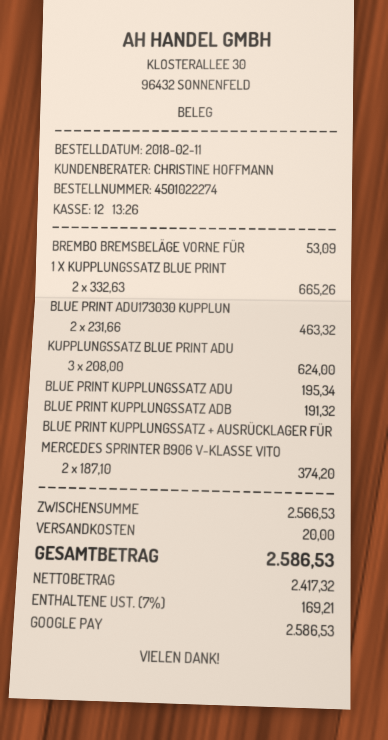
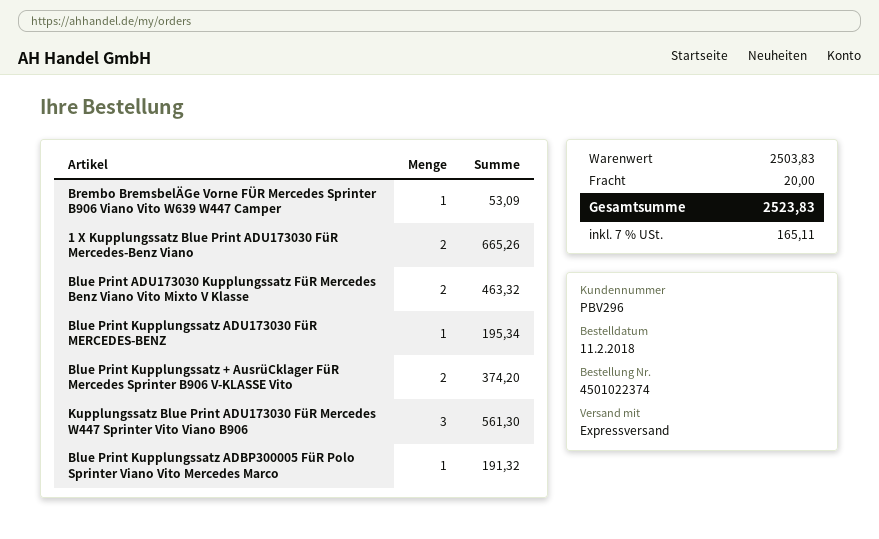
order number: 4501022274 -> 4501022374
KUPPLUNGSSATZ BLUE PRINT ADU: 3 for 624.00 -> 3 for 561.30
subtotal: 2566.53 -> 2503.83
tax: 7% = 169.21 -> 7% = 165.11
total: 2586.53 -> 2523.83

